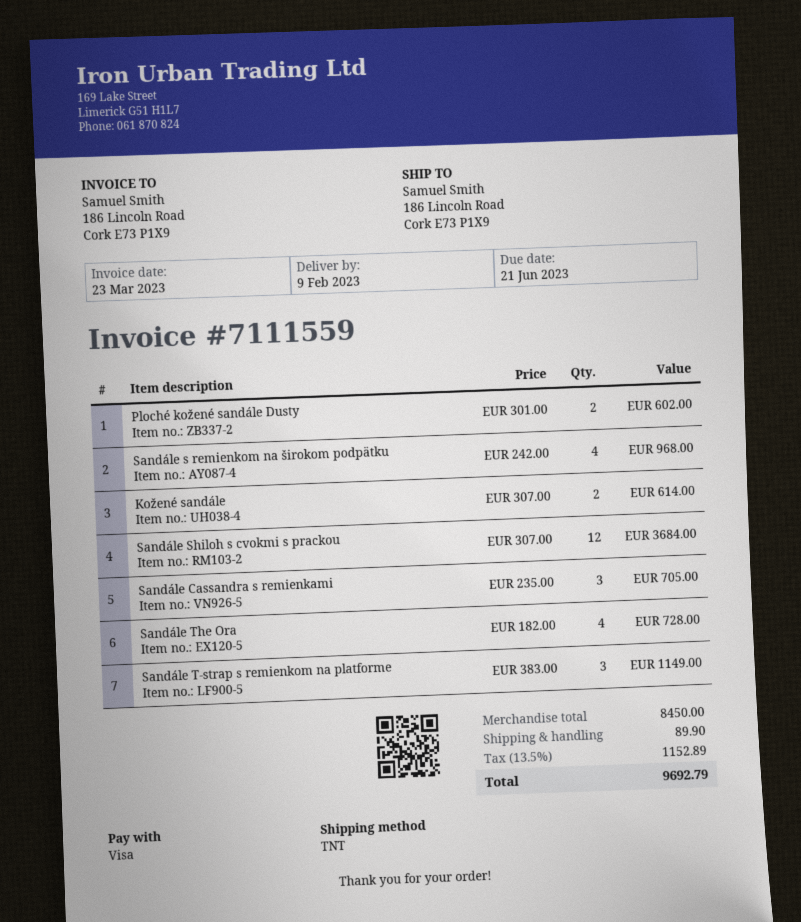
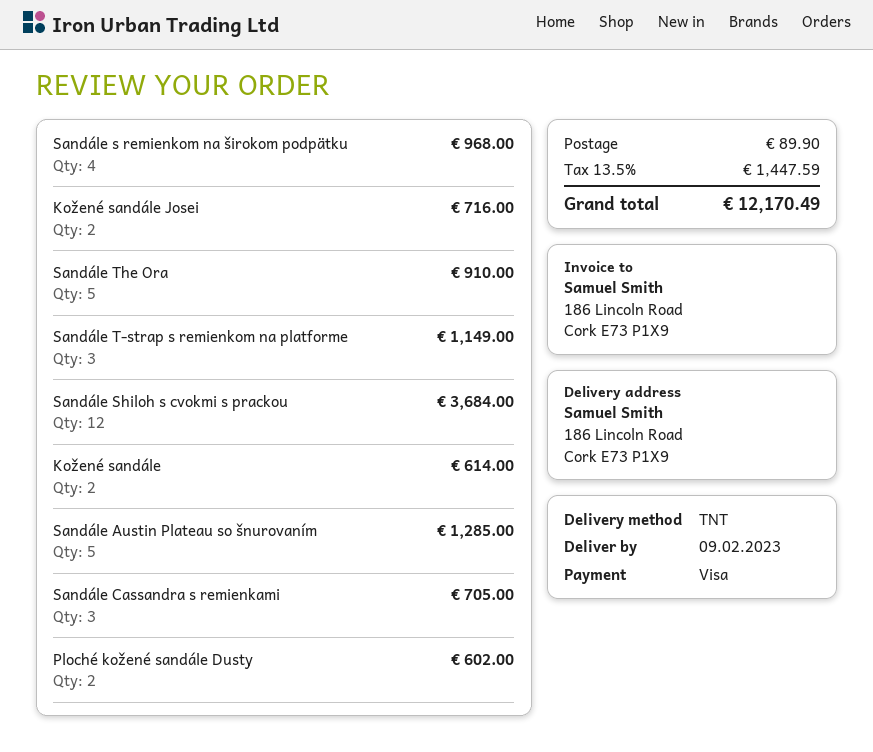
Sandále The Ora: 4 for 728.00 -> 5 for 910.00
Kožené sandále Josei: none -> 2 for 716.00
Sandále Austin Plateau so šnurovaním: none -> 5 for 1285.00
tax: 13.5% = 1152.89 -> 13.5% = 1447.59
total: 9692.79 -> 12170.49

